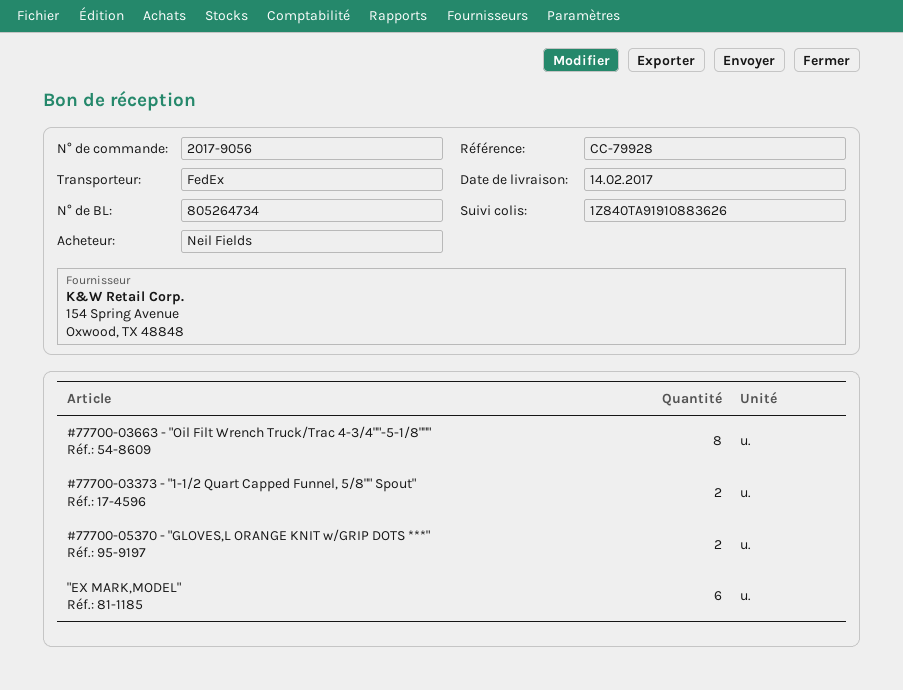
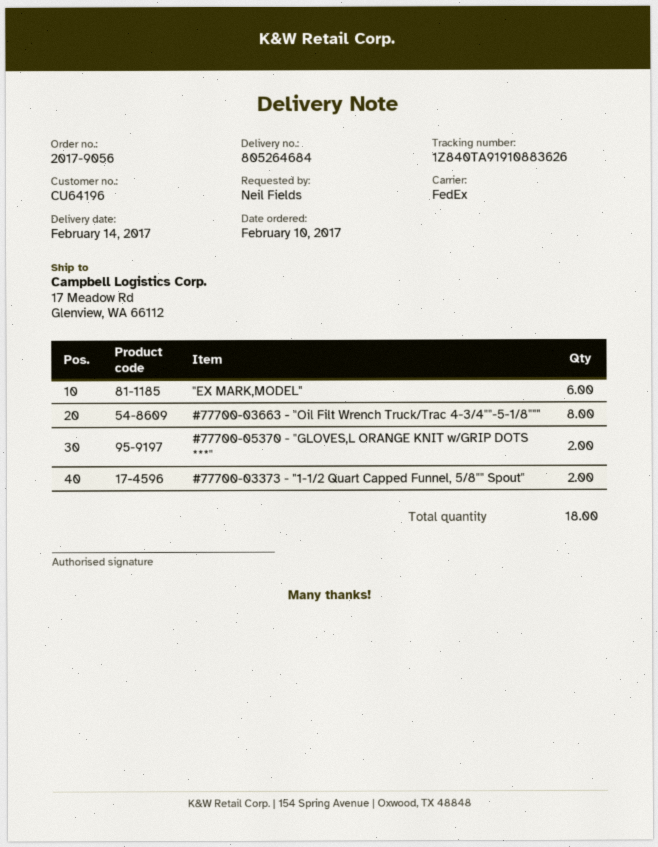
delivery note number: 805264734 -> 805264684

